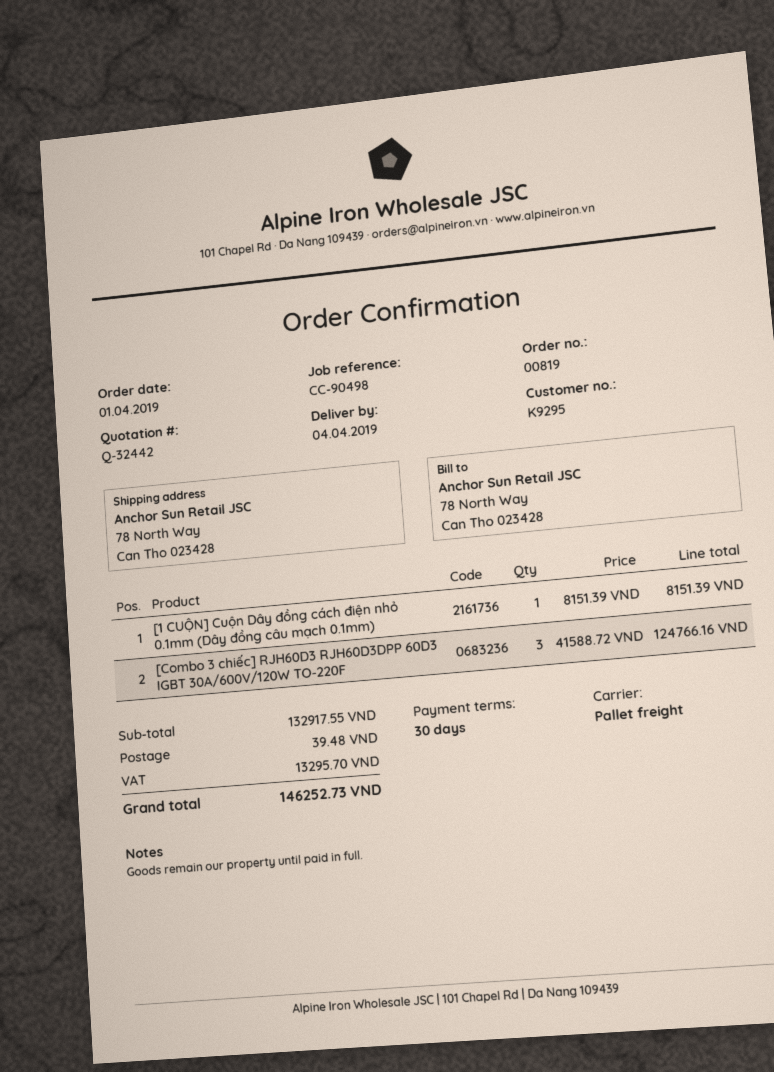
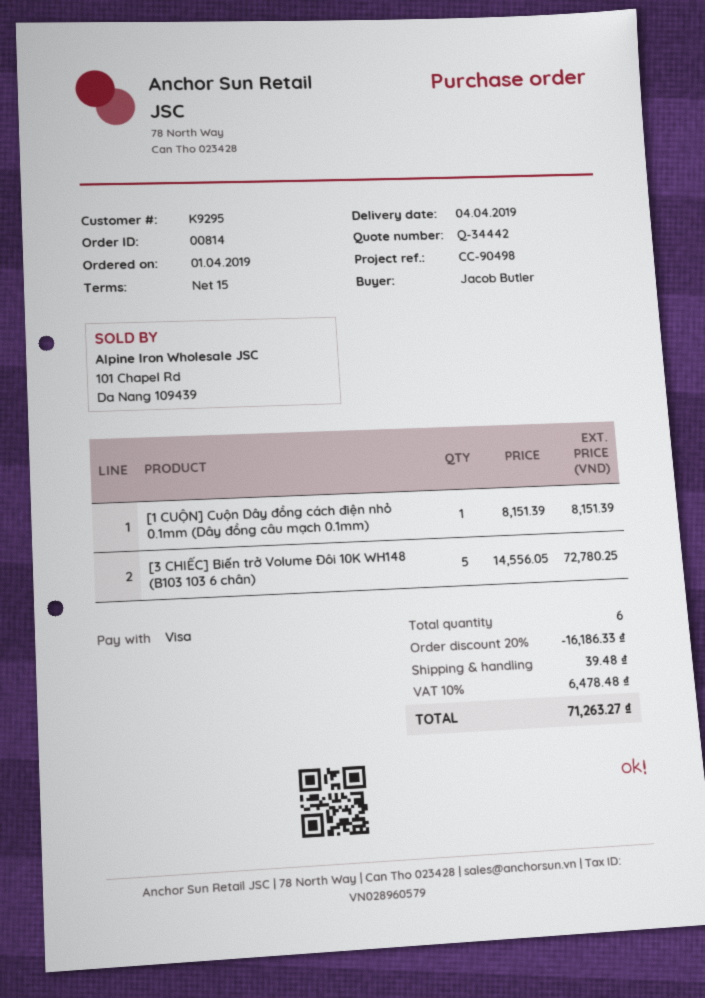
quote number: Q-32442 -> Q-34442
order number: 00819 -> 00814
payment terms: 30 days -> 15 days
[Combo 3 chiếc] RJH60D3 RJH60D3DPP 60D3 IGBT 30A/600V/120W TO-220F: 3 x 41588.72 = 124766.16 -> none
[3 CHIẾC] Biến trở Volume Đôi 10K WH148 (B103 103 6 chân): none -> 5 x 14556.05 = 72780.25
discount: none -> 20% = 16186.33
tax: 13295.70 -> 6478.48
total: 146252.73 -> 71263.27

